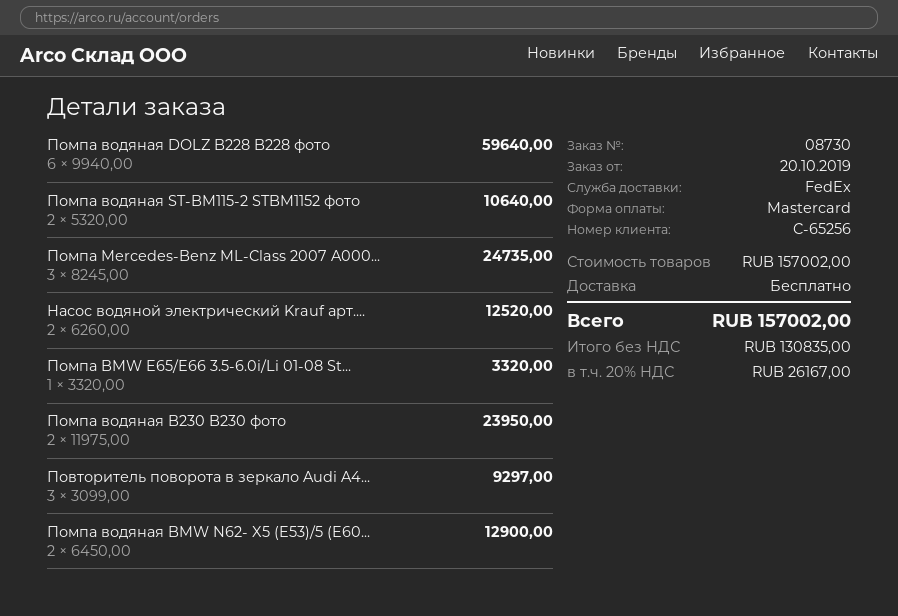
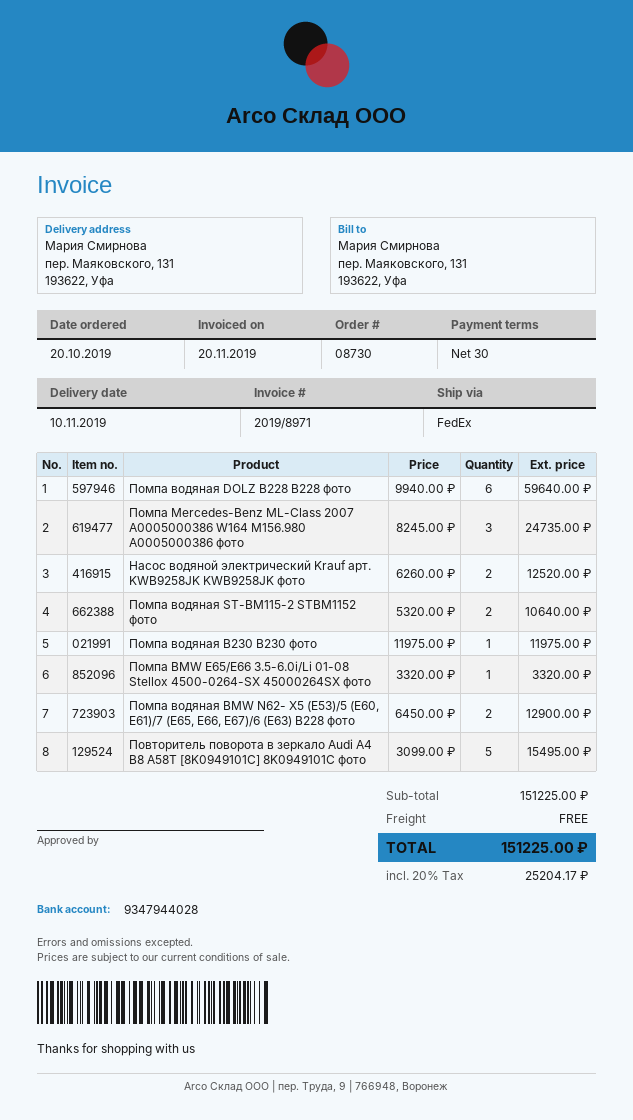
Помпа водяная B230 B230 фото: 2 x 11975.00 = 23950.00 -> 1 x 11975.00 = 11975.00
Повторитель поворота в зеркало Audi A4...: 3 x 3099.00 = 9297.00 -> 5 x 3099.00 = 15495.00
subtotal: 157002.00 -> 151225.00
tax: 20% = 26167.00 -> 20% = 25204.17
total: 157002.00 -> 151225.00

